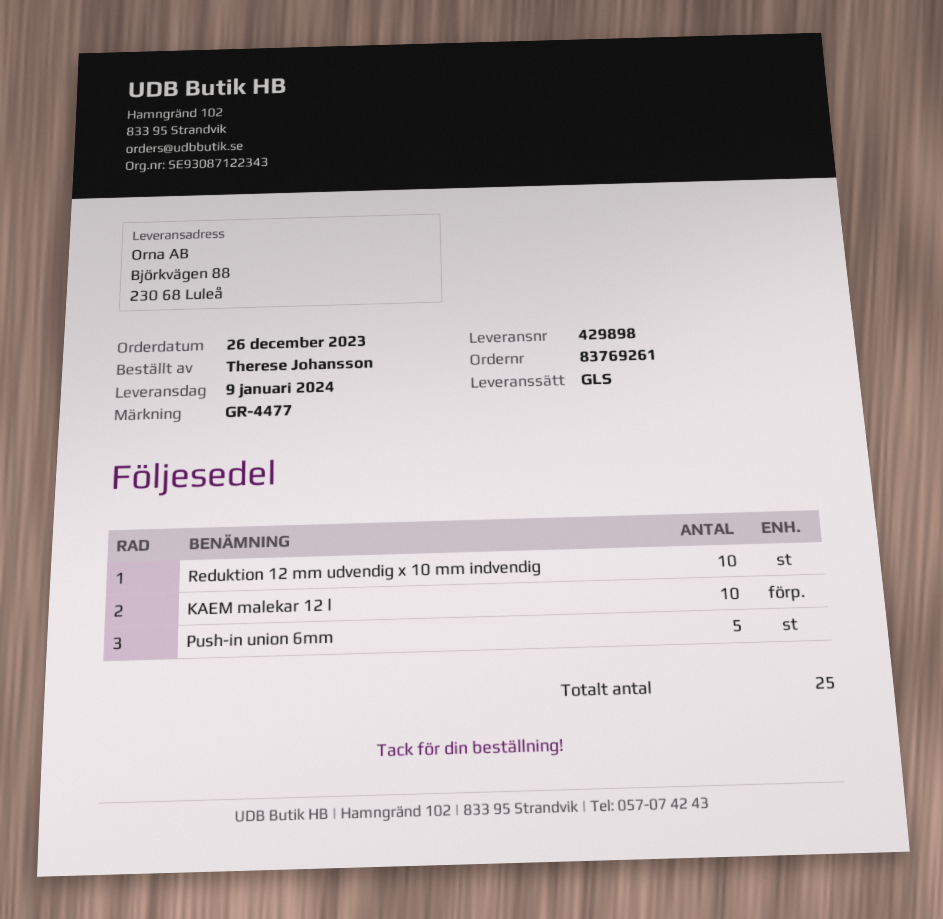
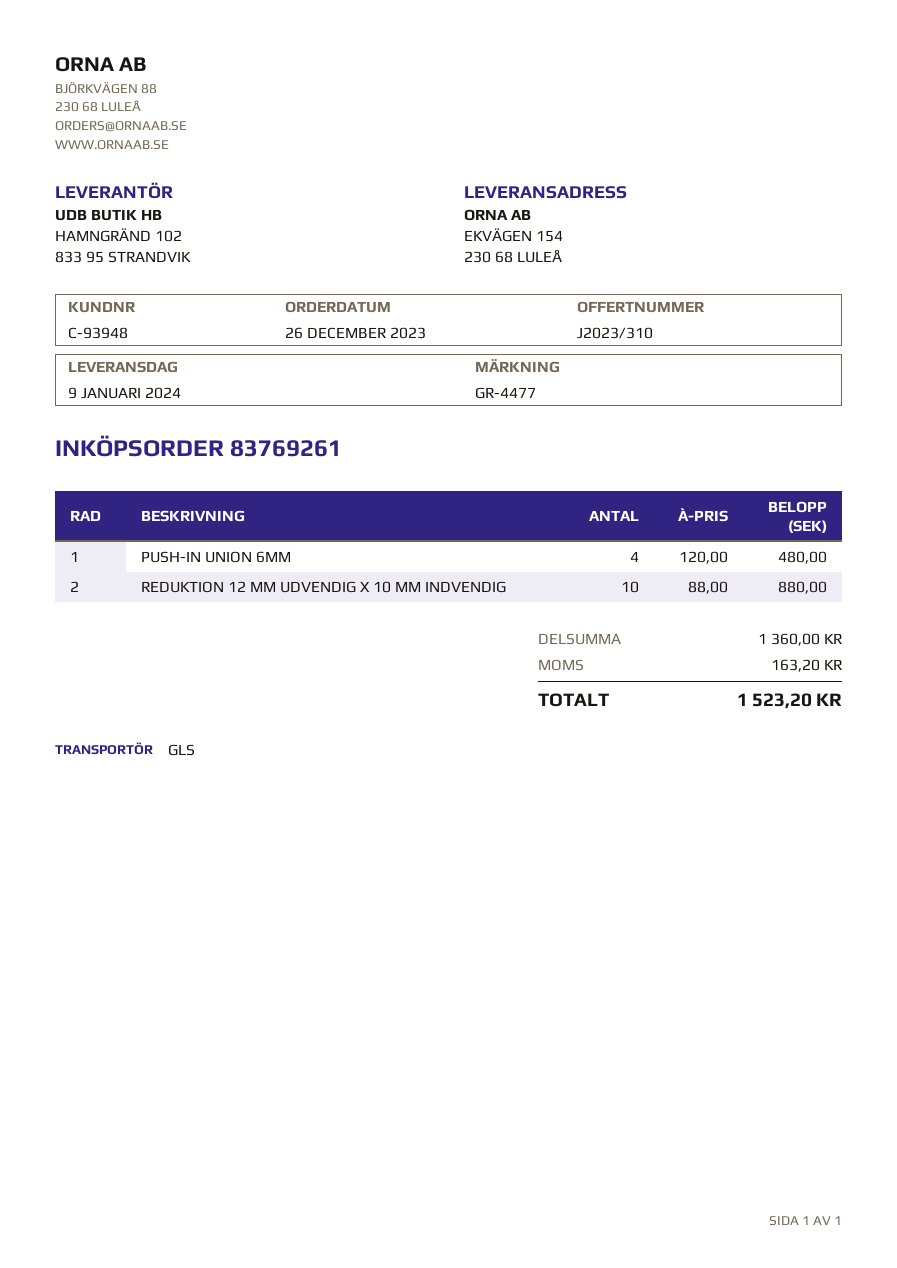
ship to: Björkvägen 88, 230 68 Luleå -> EKVÄGEN 154, 230 68 LULEÅ
KAEM malekar 12 l: 10 -> none
Push-in union 6mm: 5 -> 4

